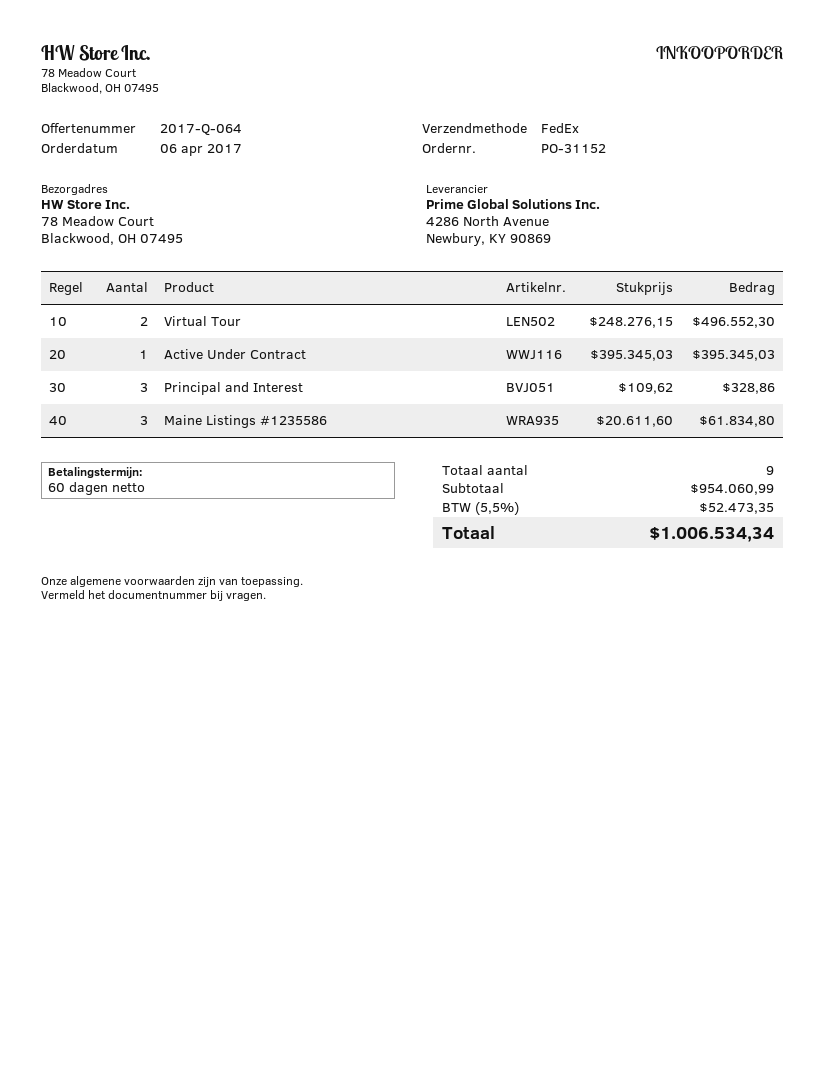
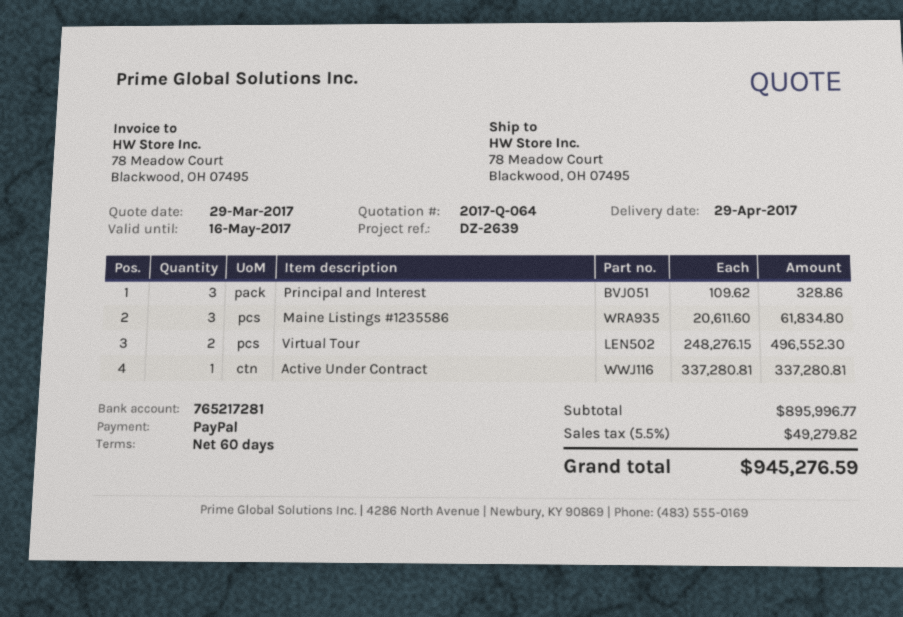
Active Under Contract: 1 x 395345.03 = 395345.03 -> 1 x 337280.81 = 337280.81
subtotal: 954060.99 -> 895996.77
tax: 5.5% = 52473.35 -> 5.5% = 49279.82
total: 1006534.34 -> 945276.59

